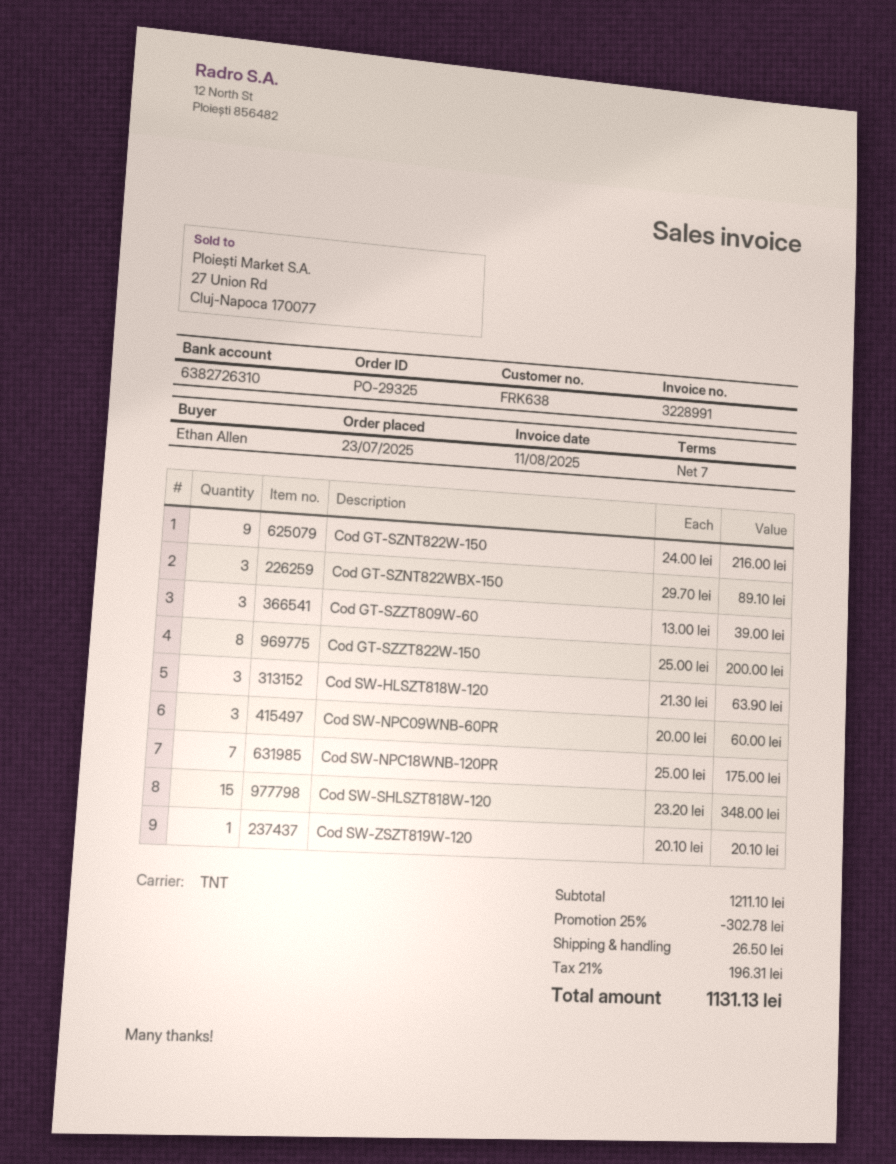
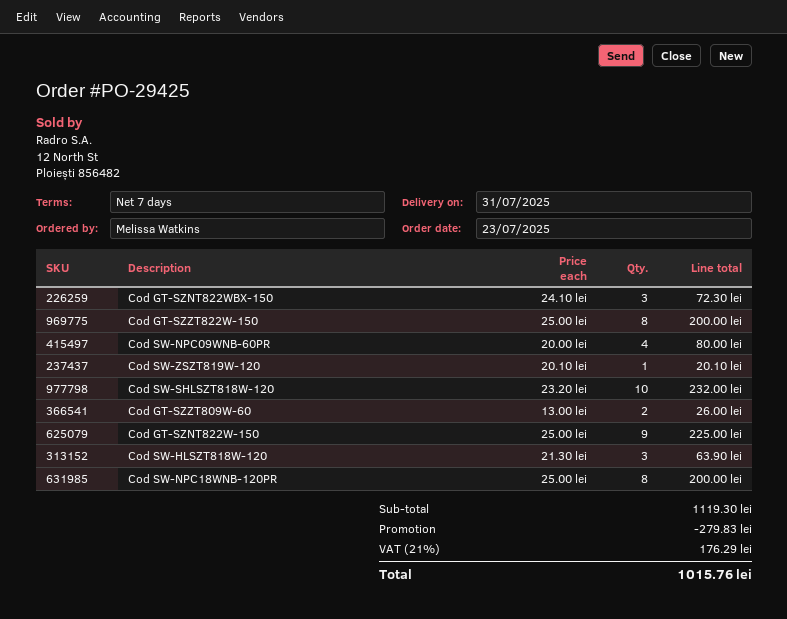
order number: PO-29325 -> PO-29425
ordered by: Ethan Allen -> Melissa Watkins
Cod GT-SZNT822W-150: 9 x 24.00 = 216.00 -> 9 x 25.00 = 225.00
Cod GT-SZNT822WBX-150: 3 x 29.70 = 89.10 -> 3 x 24.10 = 72.30
Cod GT-SZZT809W-60: 3 x 13.00 = 39.00 -> 2 x 13.00 = 26.00
Cod SW-NPC09WNB-60PR: 3 x 20.00 = 60.00 -> 4 x 20.00 = 80.00
Cod SW-NPC18WNB-120PR: 7 x 25.00 = 175.00 -> 8 x 25.00 = 200.00
Cod SW-SHLSZT818W-120: 15 x 23.20 = 348.00 -> 10 x 23.20 = 232.00
subtotal: 1211.10 -> 1119.30
discount: 302.78 -> 279.83
shipping: 26.50 -> none
tax: 21% = 196.31 -> 21% = 176.29
total: 1131.13 -> 1015.76

